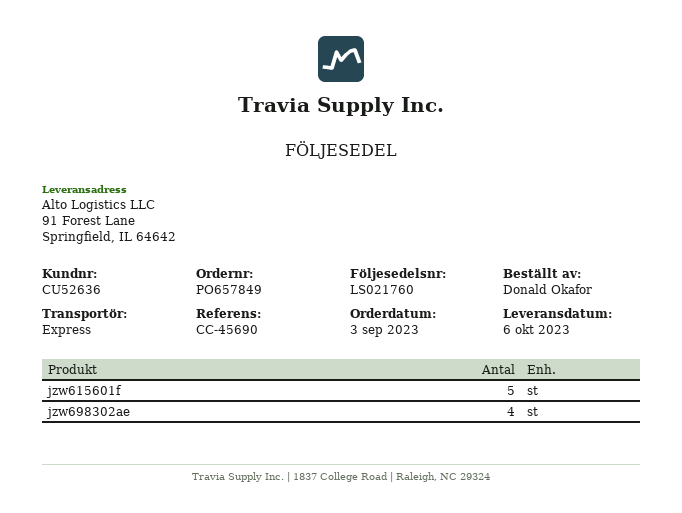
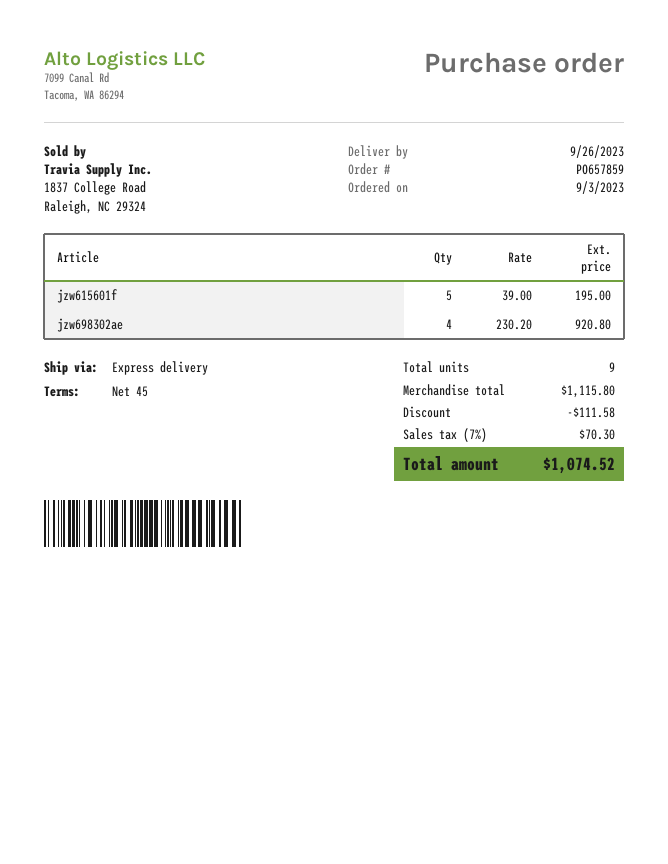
order number: PO657849 -> PO657859
delivery date: 2023-10-06 -> 2023-09-26

